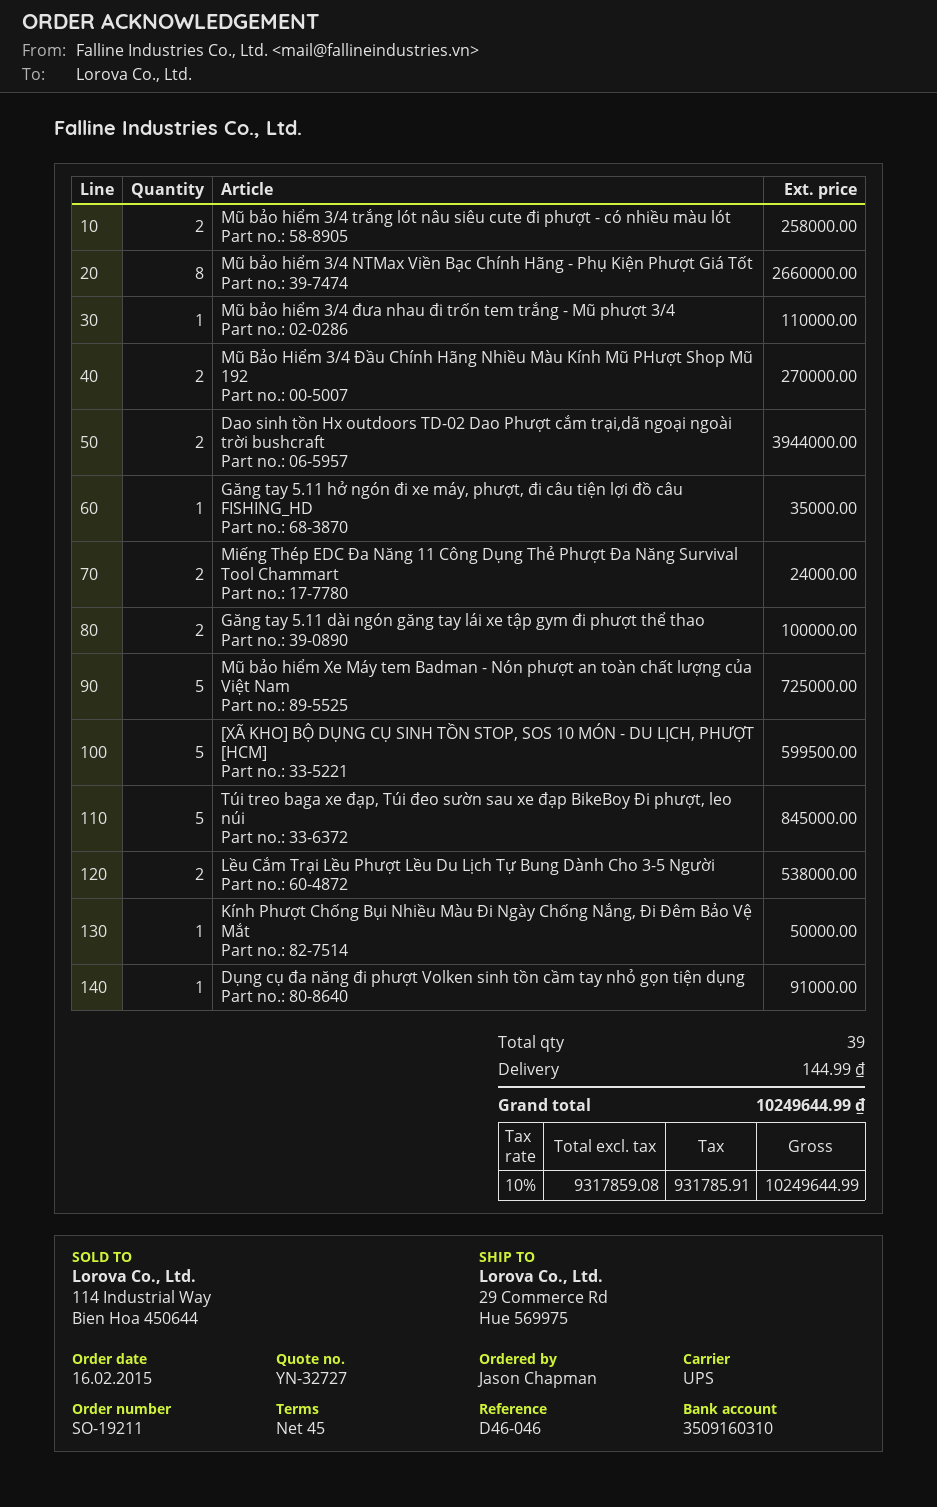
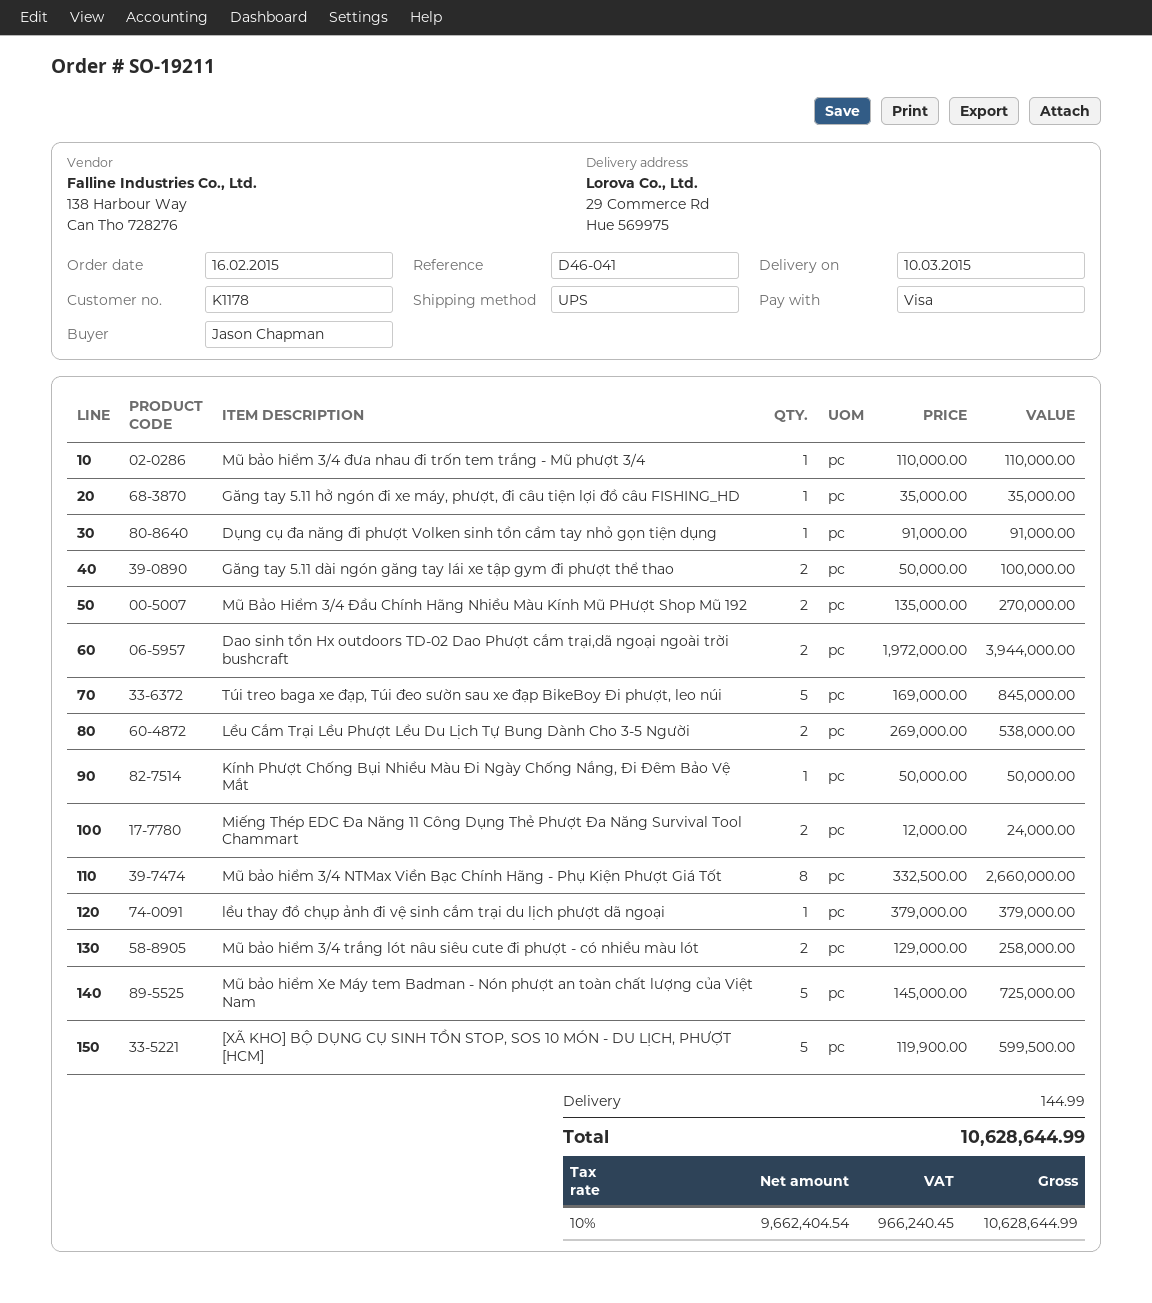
reference: D46-046 -> D46-041
lều thay đồ chụp ảnh đi vệ sinh cắm trại du lịch phượt dã ngoại: none -> 1 for 379000.00
net: 9317859.08 -> 9662404.54
tax: 10% = 931785.91 -> 10% = 966240.45
total: 10249644.99 -> 10628644.99

